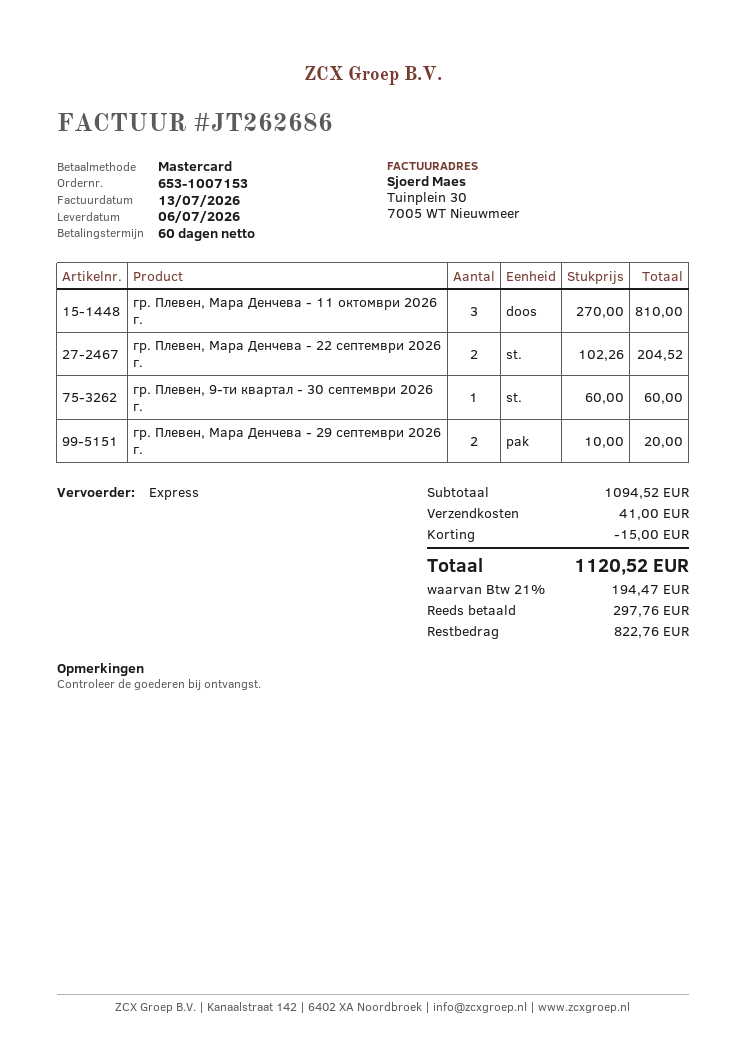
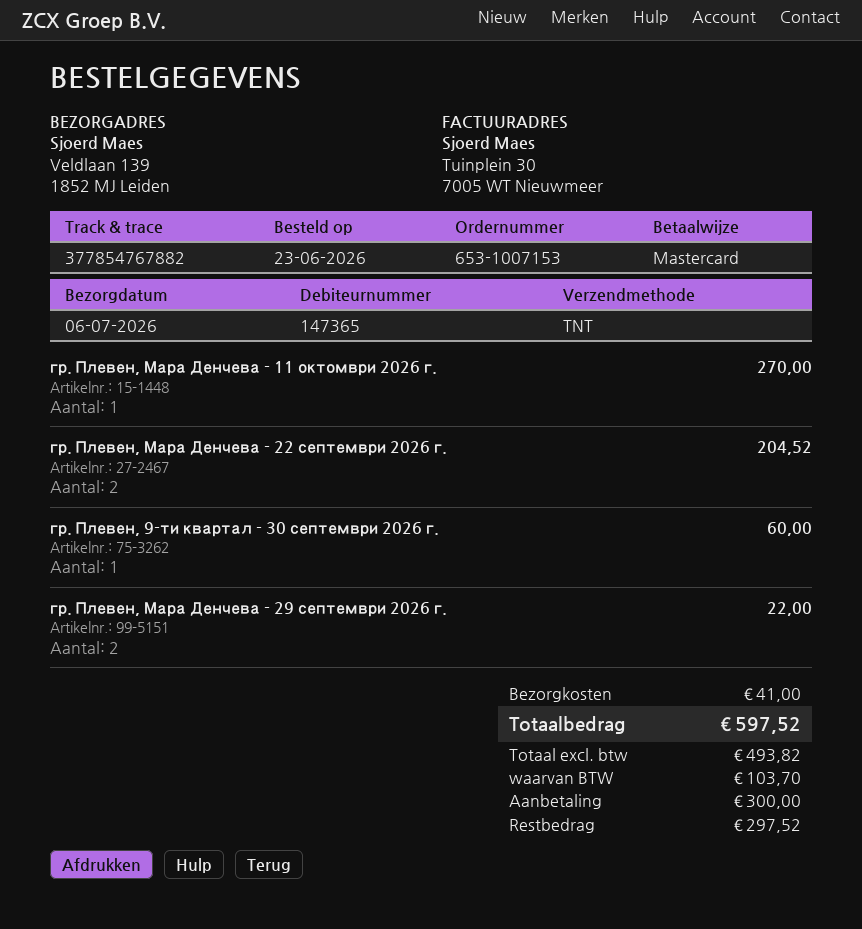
shipping method: express -> TNT
гр. Плевен, Мара Денчева - 11 октомври 2026 г.: 3 for 810.00 -> 1 for 270.00
гр. Плевен, Мара Денчева - 29 септември 2026 г.: 2 for 20.00 -> 2 for 22.00
discount: 15.00 -> none
tax: 194.47 -> 103.70
total: 1120.52 -> 597.52
deposit: 297.76 -> 300.00
balance: 822.76 -> 297.52

